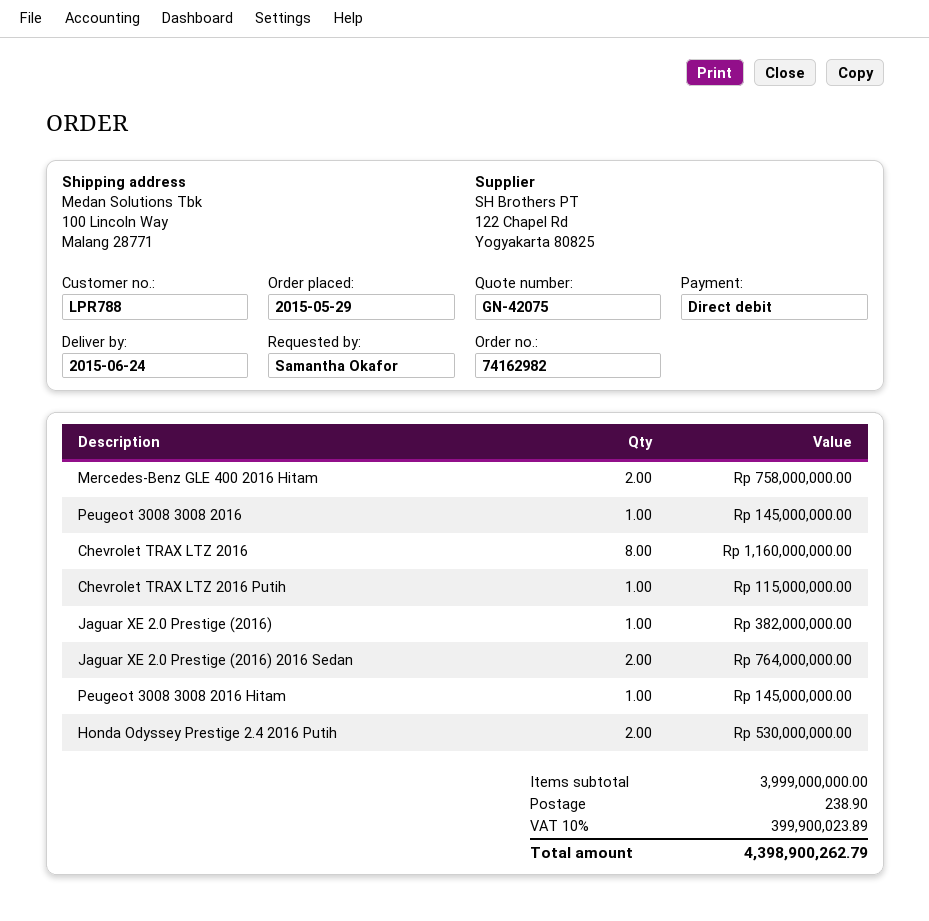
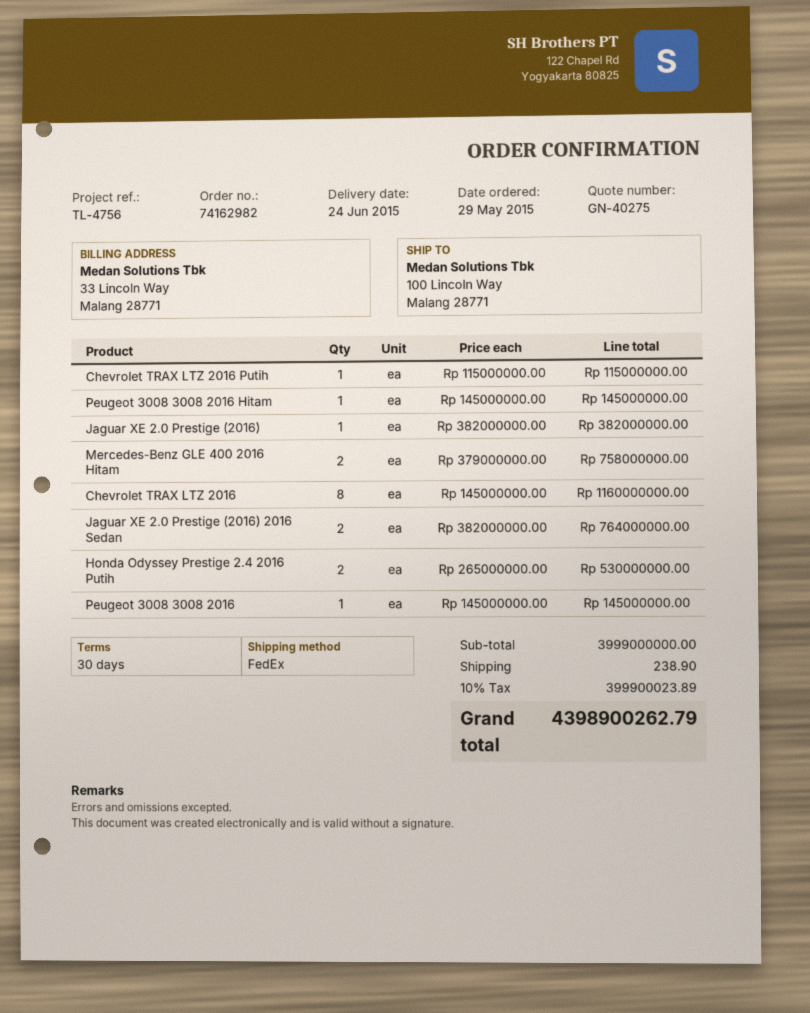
quote number: GN-42075 -> GN-40275

